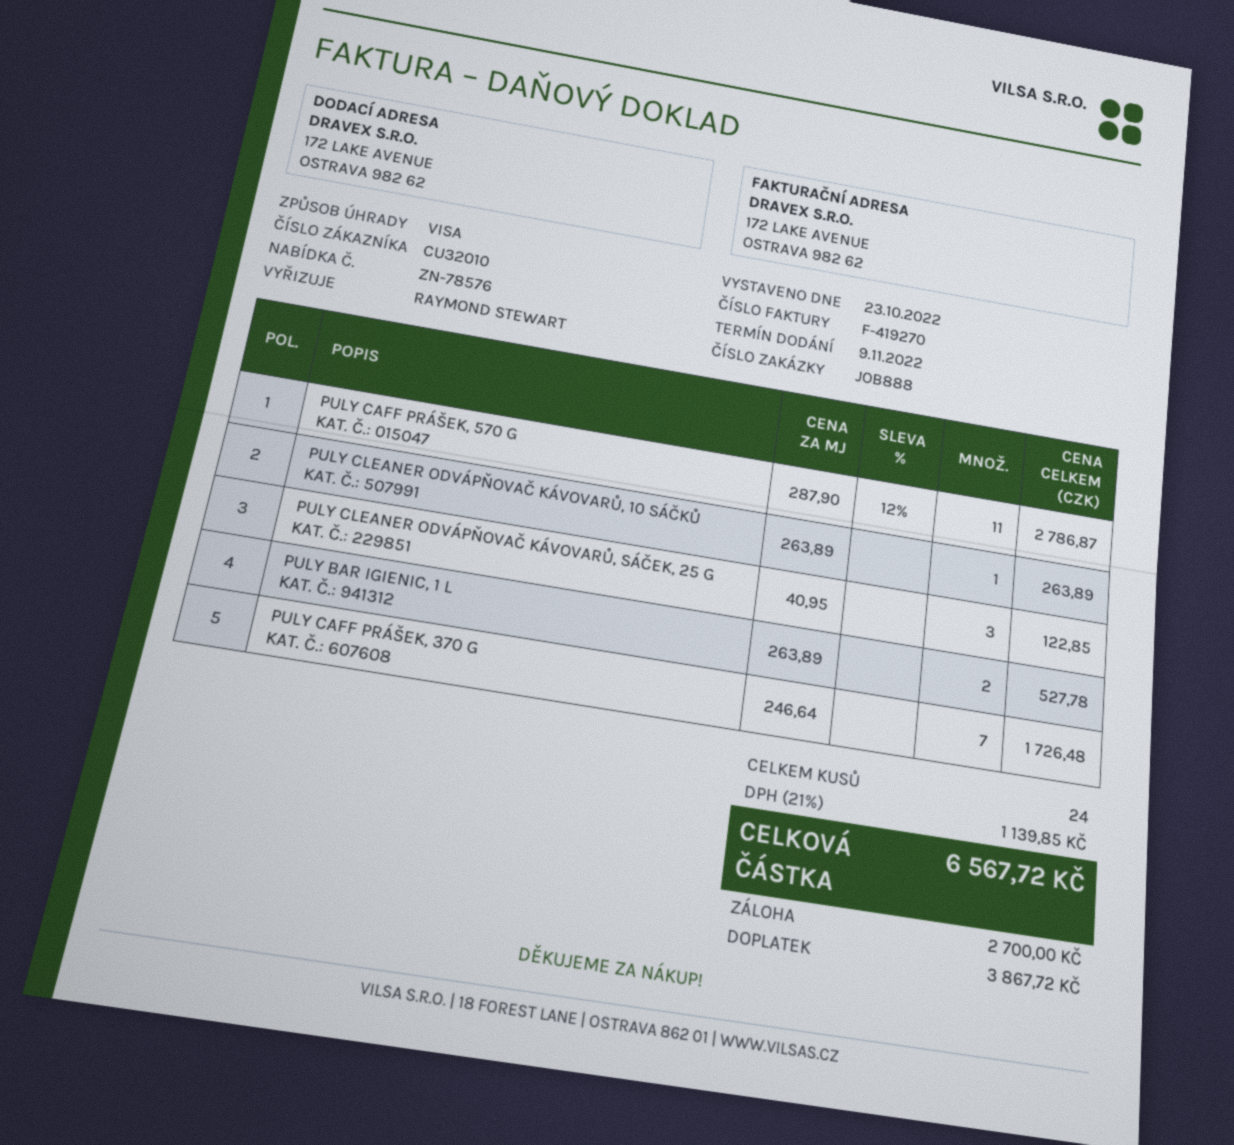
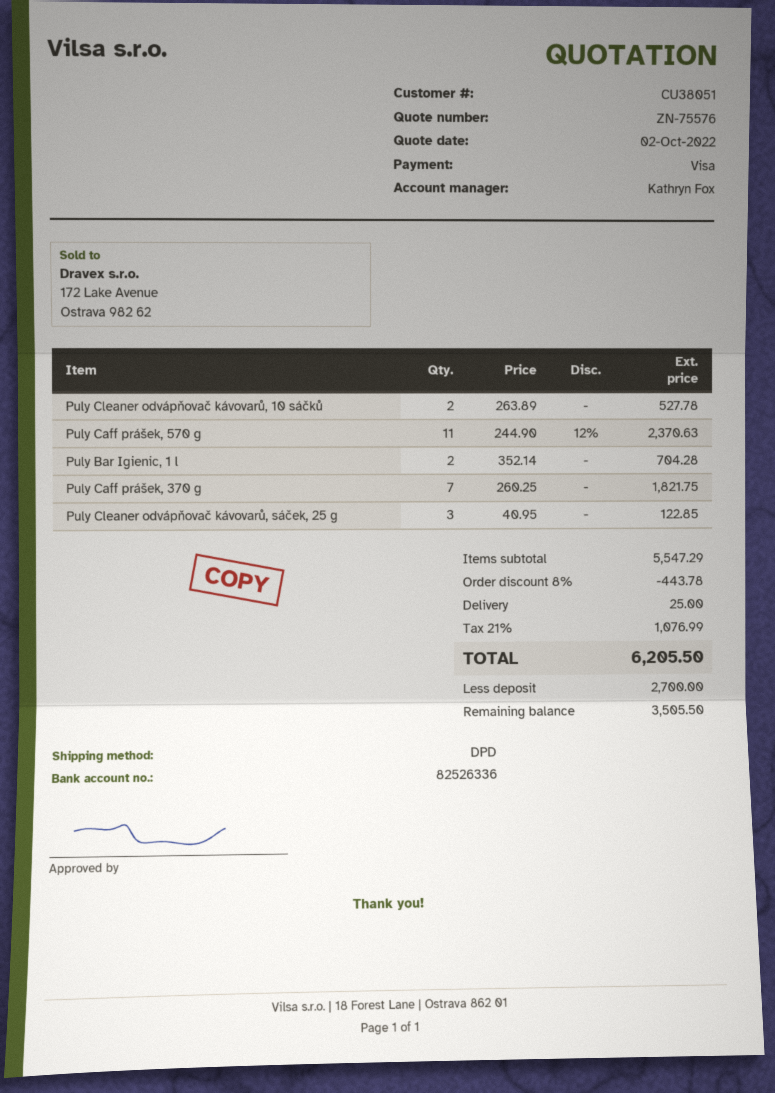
quote number: ZN-78576 -> ZN-75576
customer number: CU32010 -> CU38051
sales rep: RAYMOND STEWART -> Kathryn Fox
PULY CAFF PRÁŠEK, 570 G: 11 x 287.90 - 12% = 2786.87 -> 11 x 244.90 - 12% = 2370.63
PULY CLEANER ODVÁPŇOVAČ KÁVOVARŮ, 10 SÁČKŮ: 1 x 263.89 = 263.89 -> 2 x 263.89 = 527.78
PULY BAR IGIENIC, 1 L: 2 x 263.89 = 527.78 -> 2 x 352.14 = 704.28
PULY CAFF PRÁŠEK, 370 G: 7 x 246.64 = 1726.48 -> 7 x 260.25 = 1821.75
discount: none -> 8% = 443.78
shipping: none -> 25.00
tax: 21% = 1139.85 -> 21% = 1076.99
total: 6567.72 -> 6205.50
balance: 3867.72 -> 3505.50

